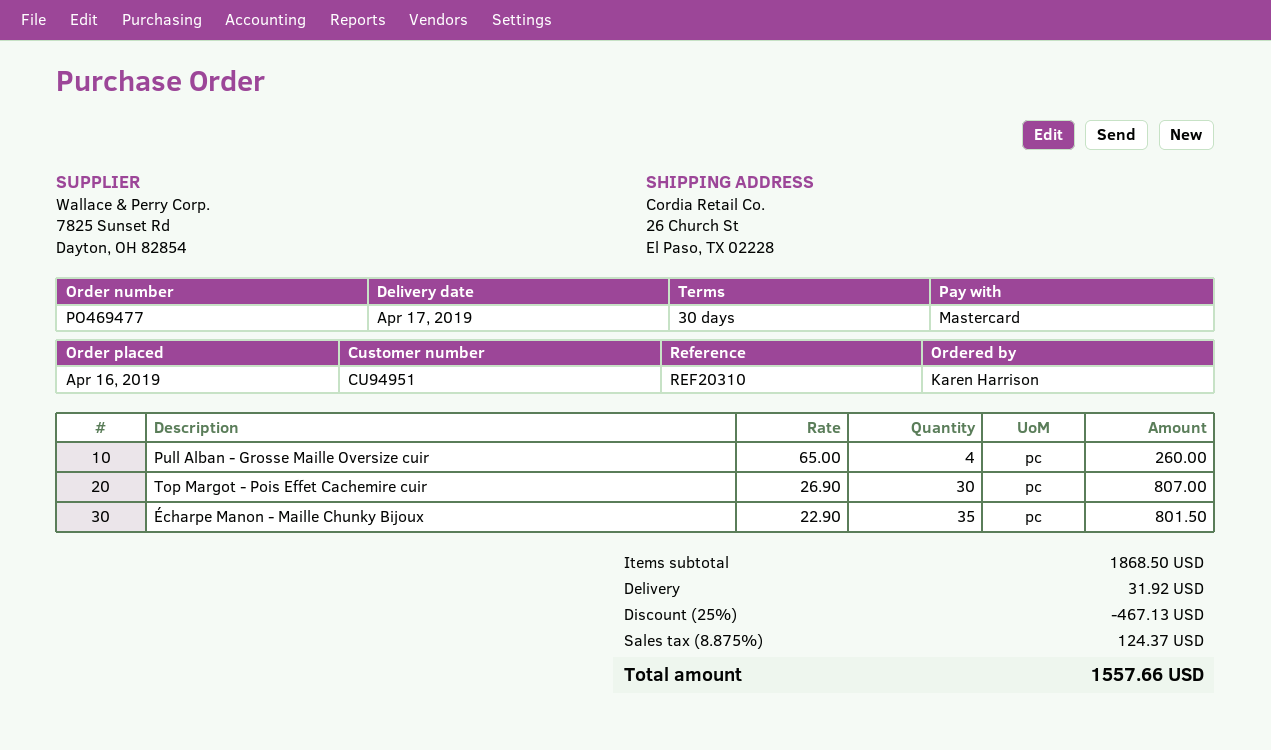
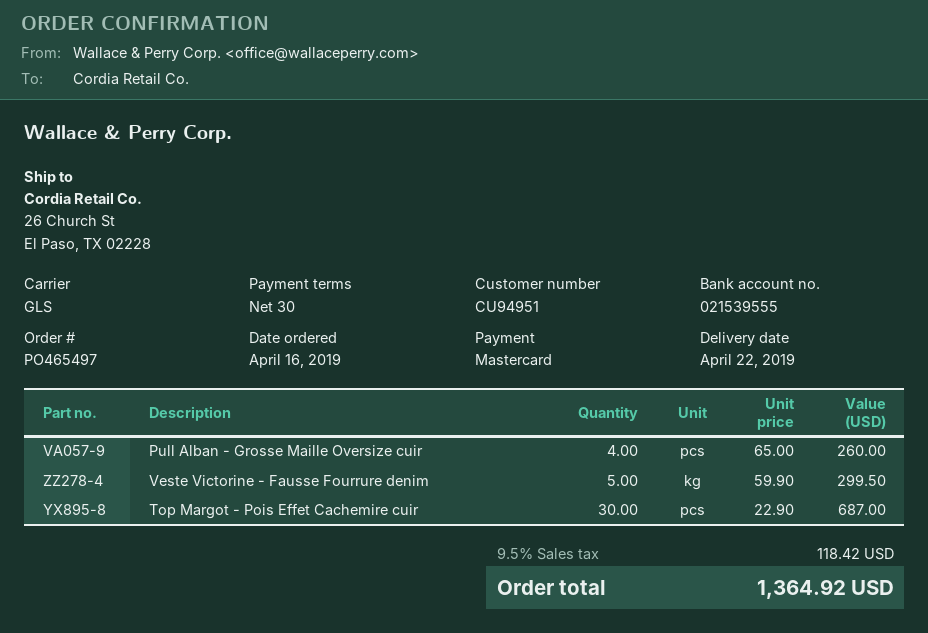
order number: PO469477 -> PO465497
delivery date: 2019-04-17 -> 2019-04-22
Top Margot - Pois Effet Cachemire cuir: 30 x 26.90 = 807.00 -> 30 x 22.90 = 687.00
Écharpe Manon - Maille Chunky Bijoux: 35 x 22.90 = 801.50 -> none
Veste Victorine - Fausse Fourrure denim: none -> 5 x 59.90 = 299.50
discount: 25% = 467.13 -> none
shipping: 31.92 -> none
tax: 8.875% = 124.37 -> 9.5% = 118.42
total: 1557.66 -> 1364.92

